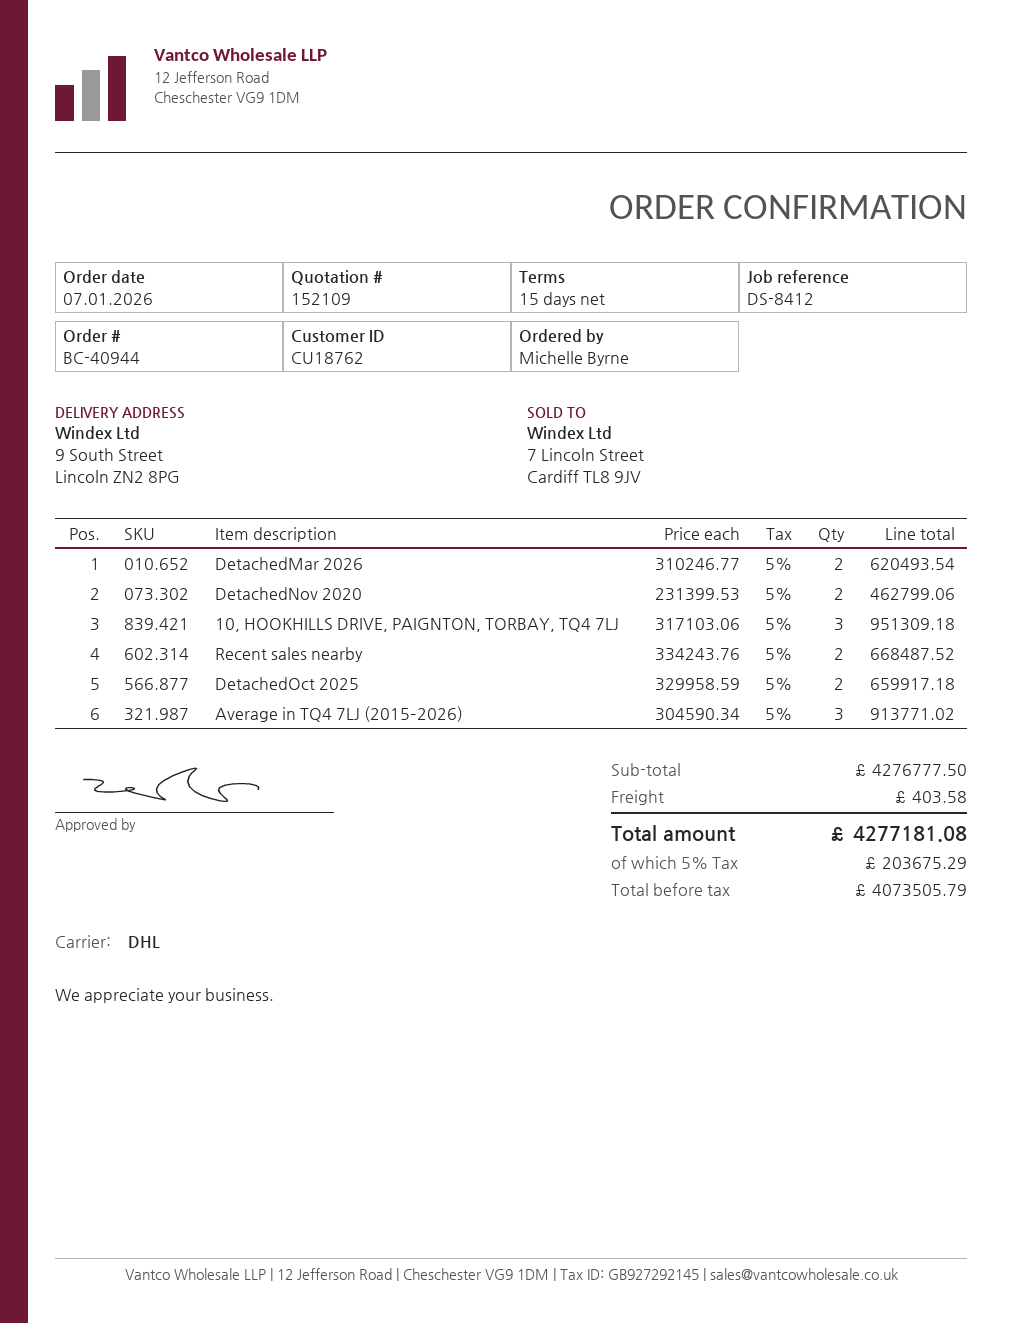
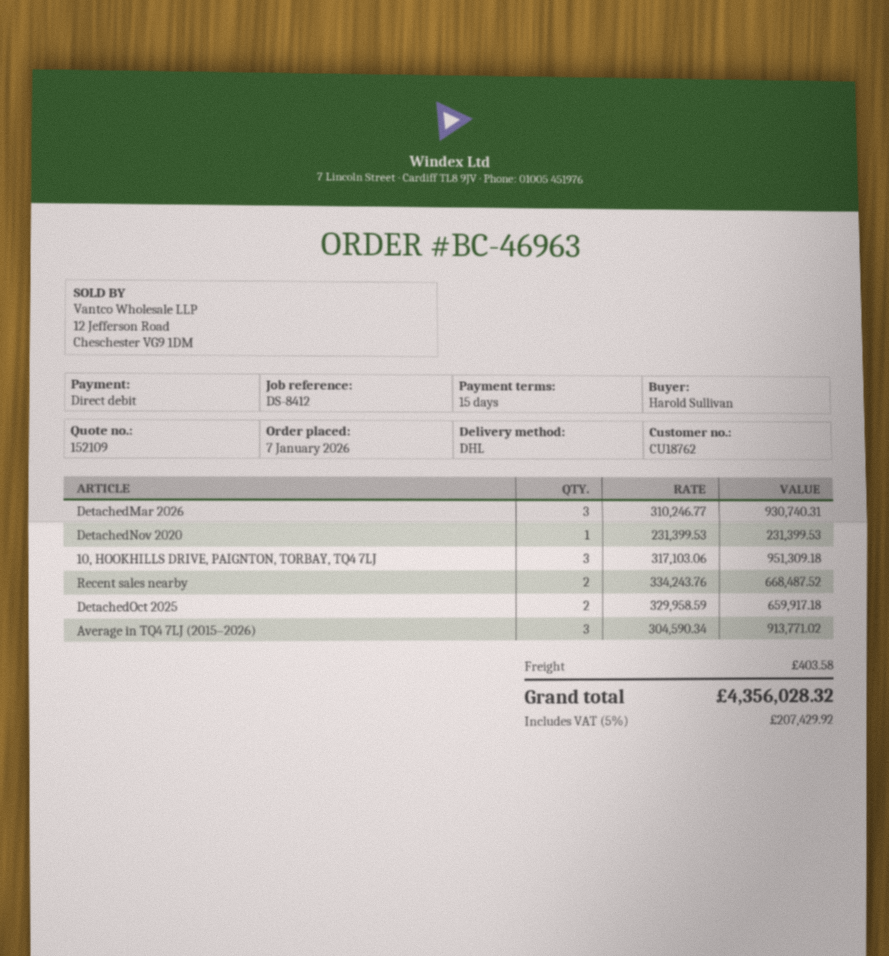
order number: BC-40944 -> BC-46963
ordered by: Michelle Byrne -> Harold Sullivan
DetachedMar 2026: 2 x 310246.77 = 620493.54 -> 3 x 310246.77 = 930740.31
DetachedNov 2020: 2 x 231399.53 = 462799.06 -> 1 x 231399.53 = 231399.53
tax: 5% = 203675.29 -> 5% = 207429.92
total: 4277181.08 -> 4356028.32

